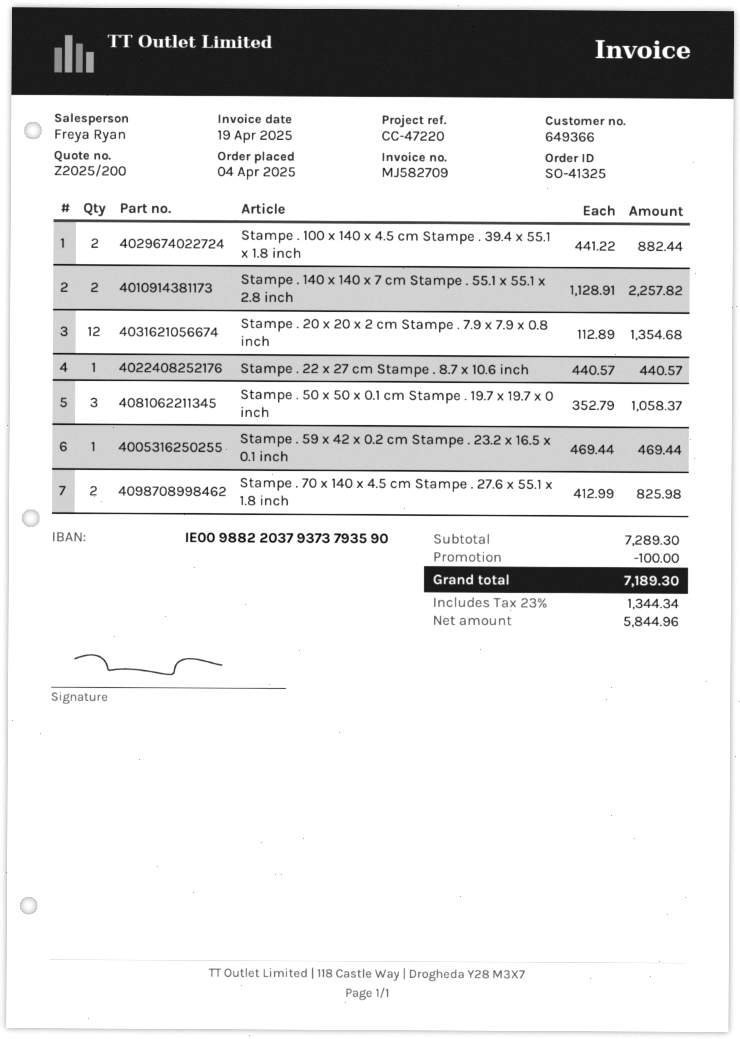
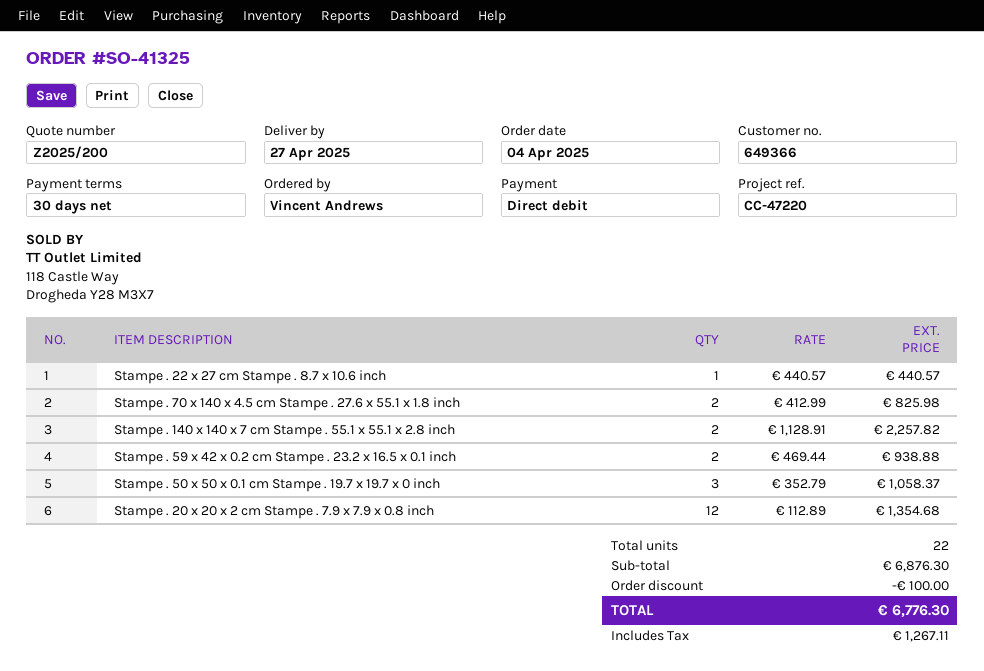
Stampe . 100 x 140 x 4.5 cm Stampe . 39.4 x 55.1 x 1.8 inch: 2 x 441.22 = 882.44 -> none
Stampe . 59 x 42 x 0.2 cm Stampe . 23.2 x 16.5 x 0.1 inch: 1 x 469.44 = 469.44 -> 2 x 469.44 = 938.88
subtotal: 7289.30 -> 6876.30
tax: 1344.34 -> 1267.11
total: 7189.30 -> 6776.30

